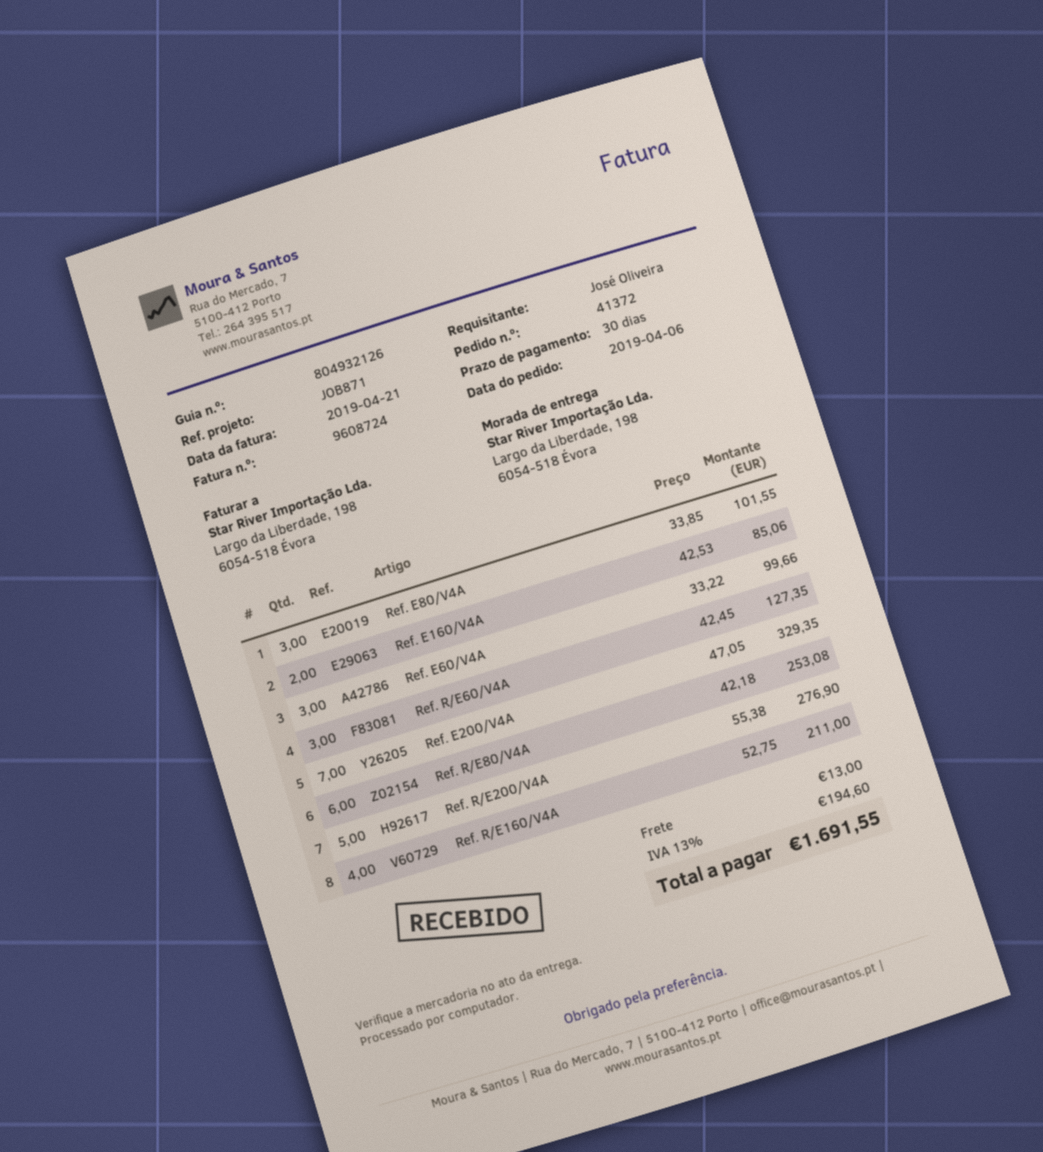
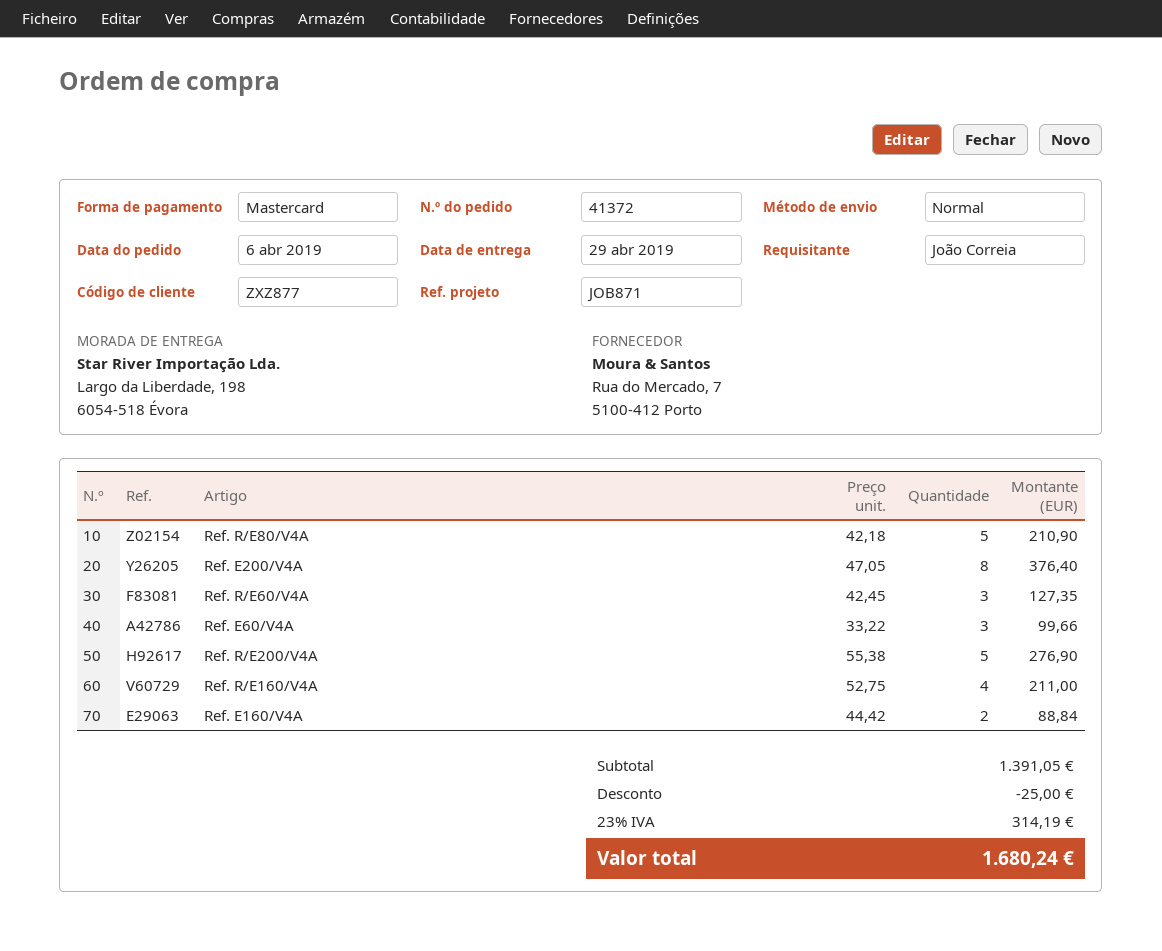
ordered by: José Oliveira -> João Correia
Ref. E80/V4A: 3 x 33.85 = 101.55 -> none
Ref. E160/V4A: 2 x 42.53 = 85.06 -> 2 x 44.42 = 88.84
Ref. E200/V4A: 7 x 47.05 = 329.35 -> 8 x 47.05 = 376.40
Ref. R/E80/V4A: 6 x 42.18 = 253.08 -> 5 x 42.18 = 210.90
discount: none -> 25.00
shipping: 13.00 -> none
tax: 13% = 194.60 -> 23% = 314.19
total: 1691.55 -> 1680.24

